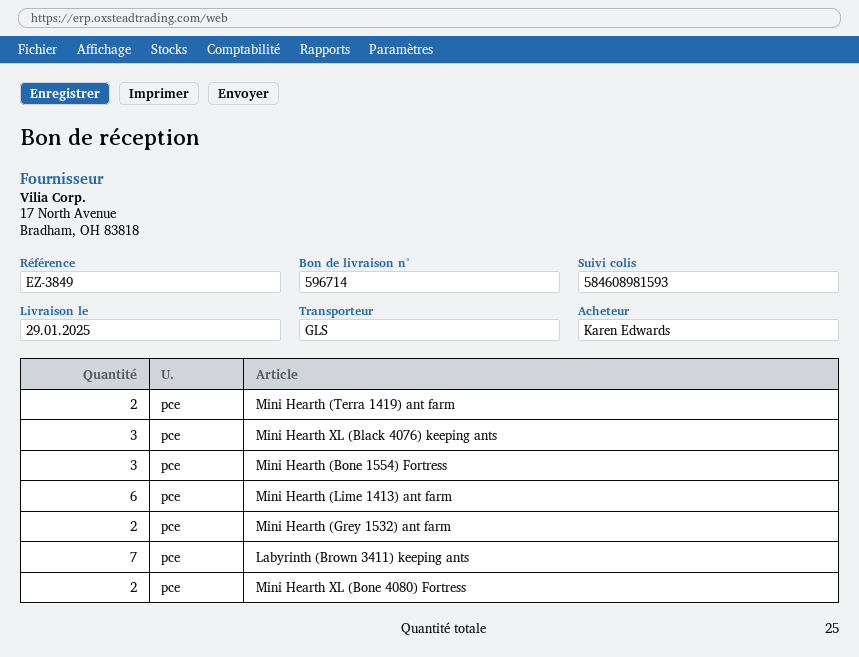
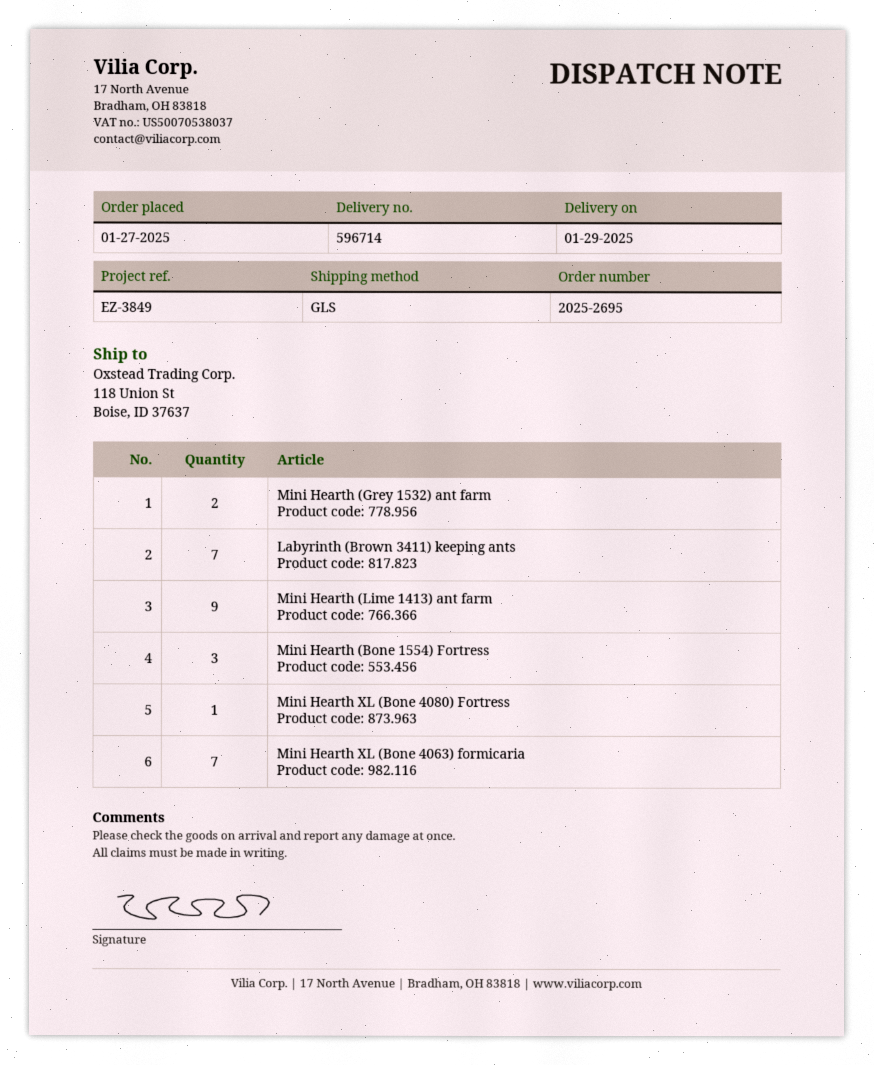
Mini Hearth (Terra 1419) ant farm: 2 -> none
Mini Hearth XL (Black 4076) keeping ants: 3 -> none
Mini Hearth (Lime 1413) ant farm: 6 -> 9
Mini Hearth XL (Bone 4080) Fortress: 2 -> 1
Mini Hearth XL (Bone 4063) formicaria: none -> 7

